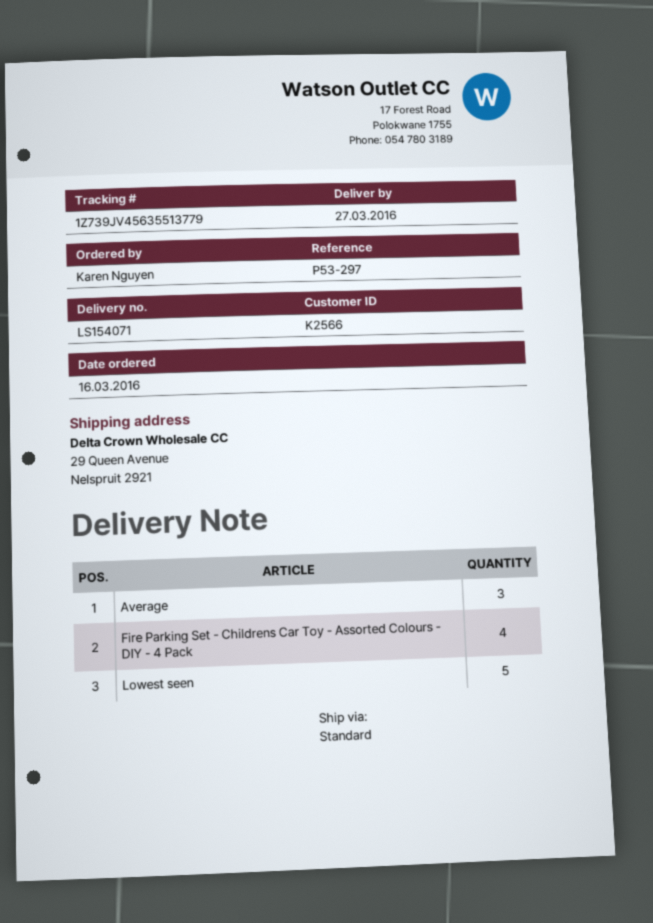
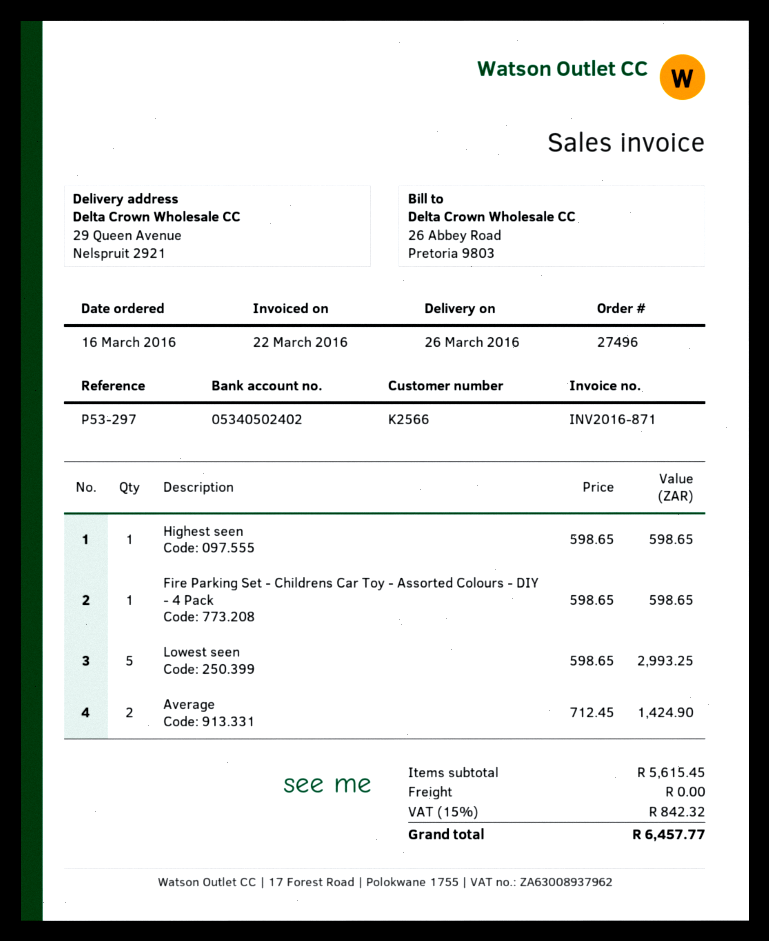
delivery date: 2016-03-27 -> 2016-03-26
Average: 3 -> 2
Fire Parking Set - Childrens Car Toy - Assorted Colours - DIY - 4 Pack: 4 -> 1
Highest seen: none -> 1

